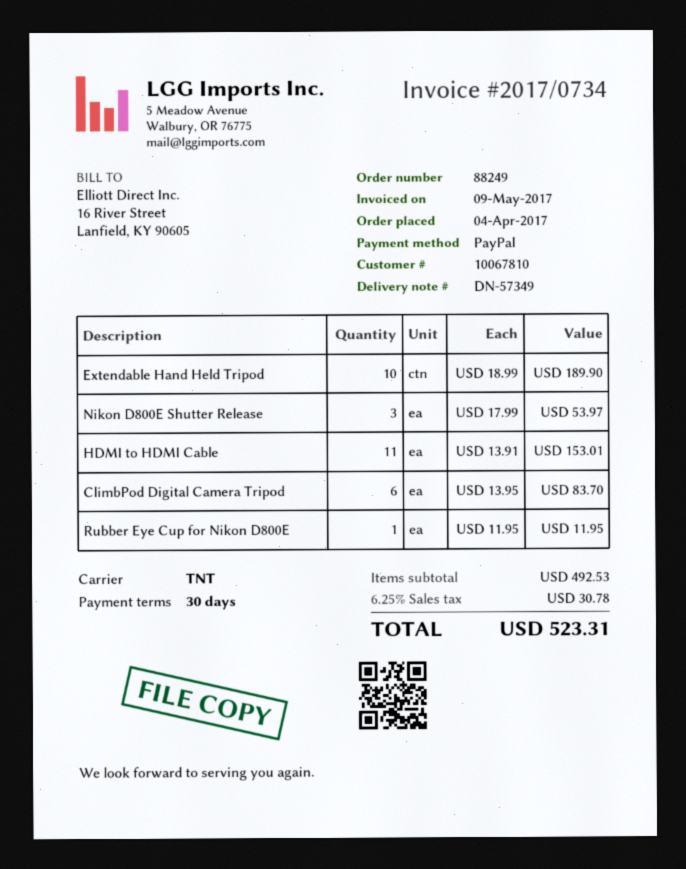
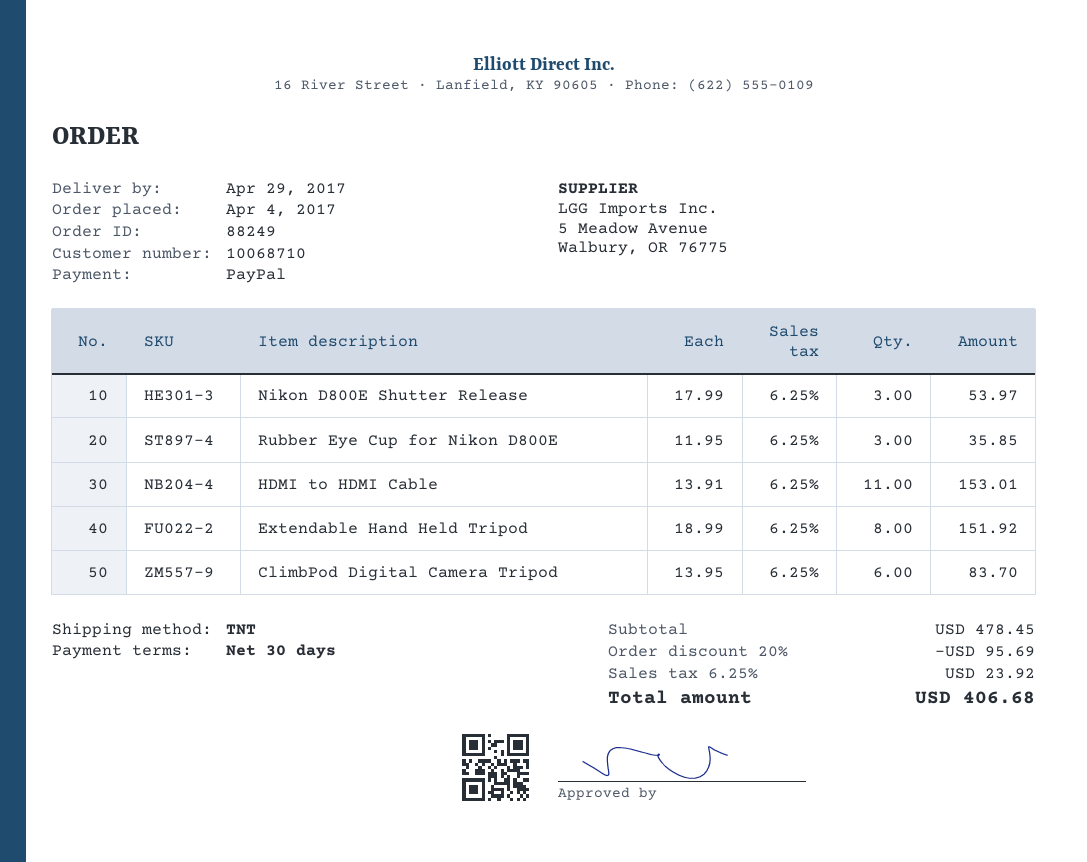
customer number: 10067810 -> 10068710
Extendable Hand Held Tripod: 10 x 18.99 = 189.90 -> 8 x 18.99 = 151.92
Rubber Eye Cup for Nikon D800E: 1 x 11.95 = 11.95 -> 3 x 11.95 = 35.85
subtotal: 492.53 -> 478.45
discount: none -> 20% = 95.69
tax: 6.25% = 30.78 -> 6.25% = 23.92
total: 523.31 -> 406.68

